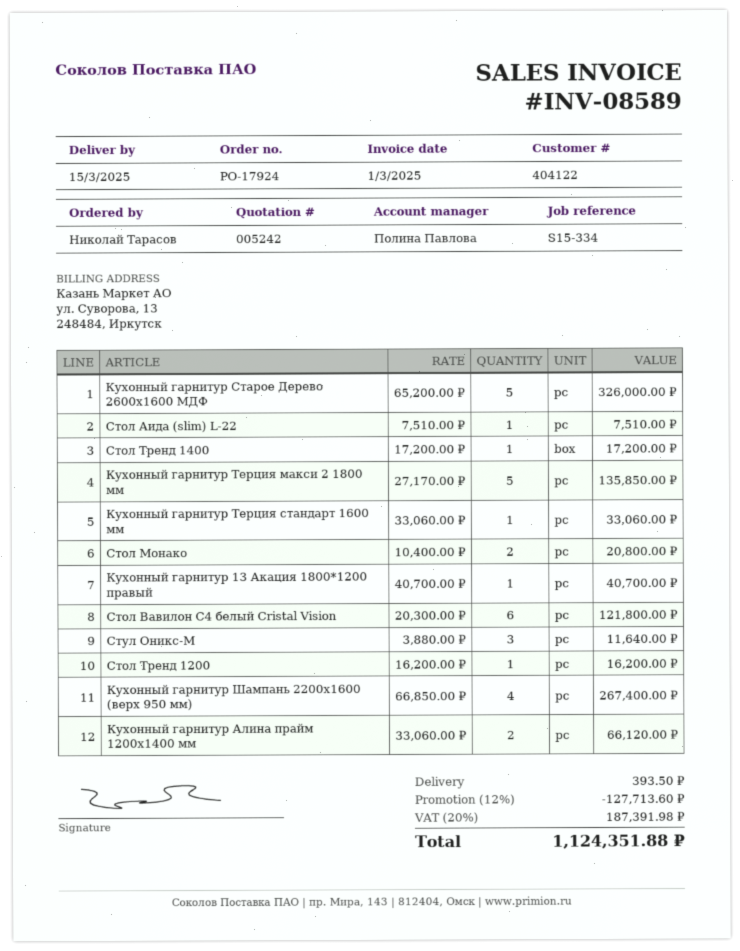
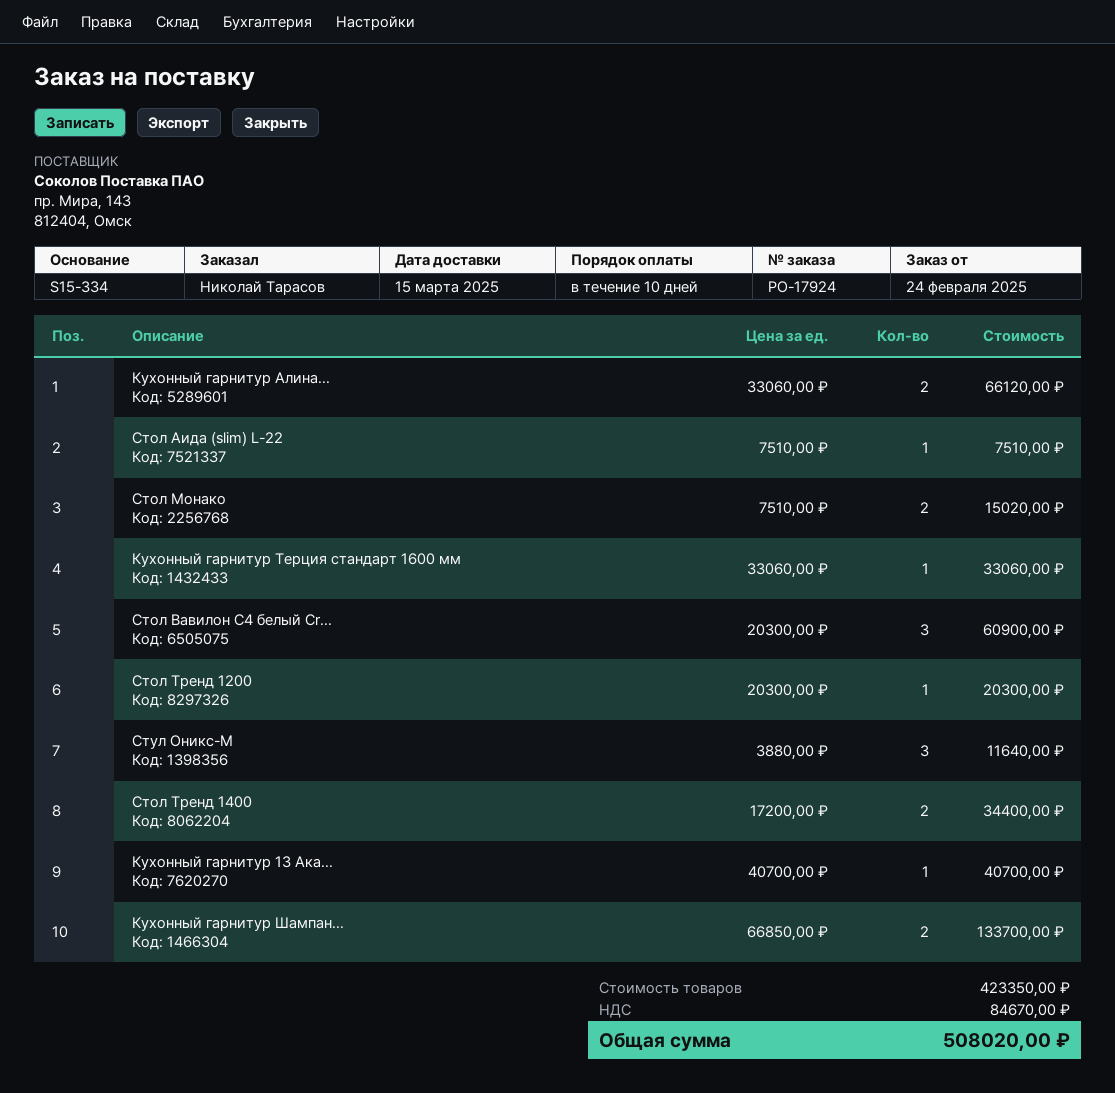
Кухонный гарнитур Старое Дерево 2600х1600 МДФ: 5 x 65200.00 = 326000.00 -> none
Стол Тренд 1400: 1 x 17200.00 = 17200.00 -> 2 x 17200.00 = 34400.00
Кухонный гарнитур Терция макси 2 1800 мм: 5 x 27170.00 = 135850.00 -> none
Стол Монако: 2 x 10400.00 = 20800.00 -> 2 x 7510.00 = 15020.00
Стол Вавилон С4 белый Cristal Vision: 6 x 20300.00 = 121800.00 -> 3 x 20300.00 = 60900.00
Стол Тренд 1200: 1 x 16200.00 = 16200.00 -> 1 x 20300.00 = 20300.00
Кухонный гарнитур Шампань 2200х1600 (верх 950 мм): 4 x 66850.00 = 267400.00 -> 2 x 66850.00 = 133700.00
discount: 12% = 127713.60 -> none
shipping: 393.50 -> none
tax: 187391.98 -> 84670.00
total: 1124351.88 -> 508020.00

